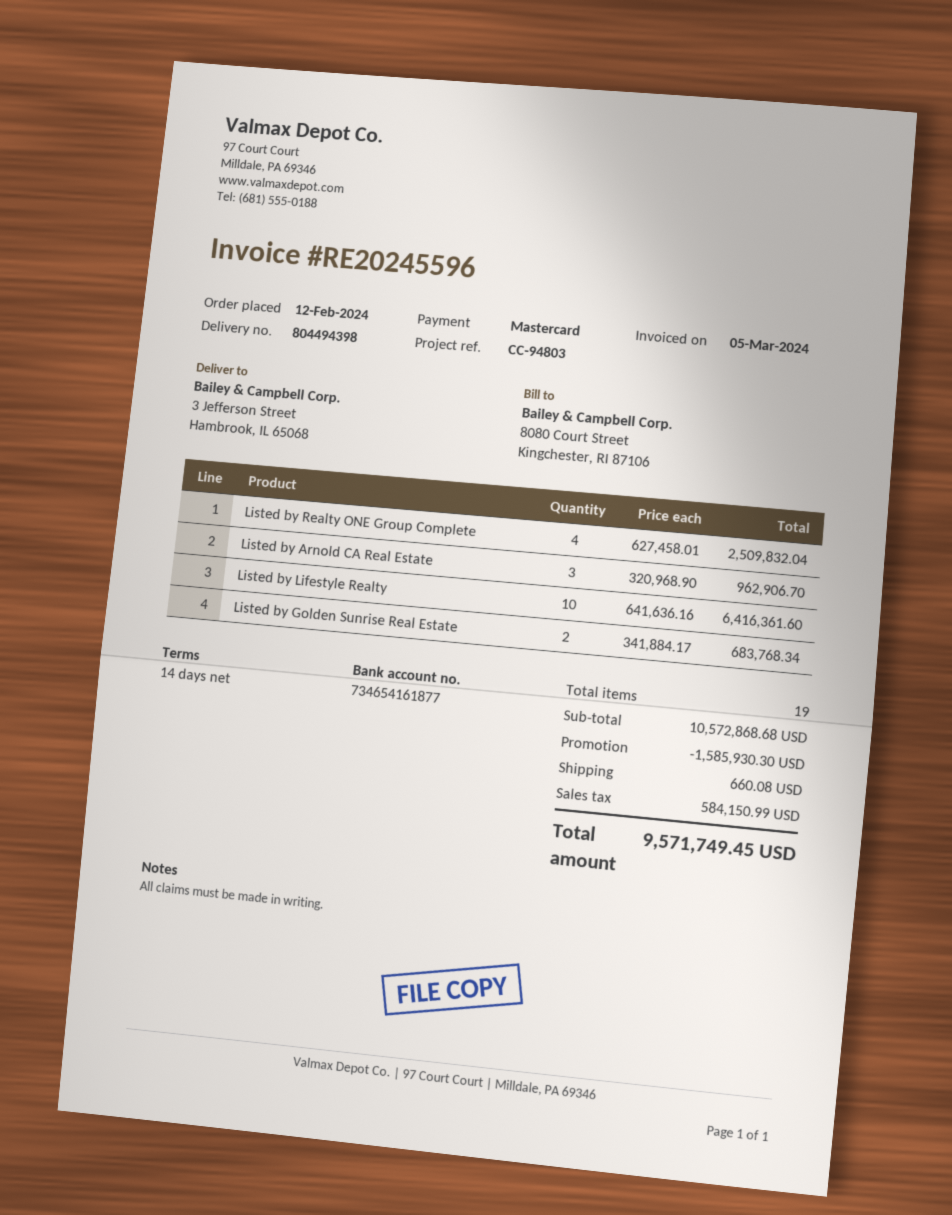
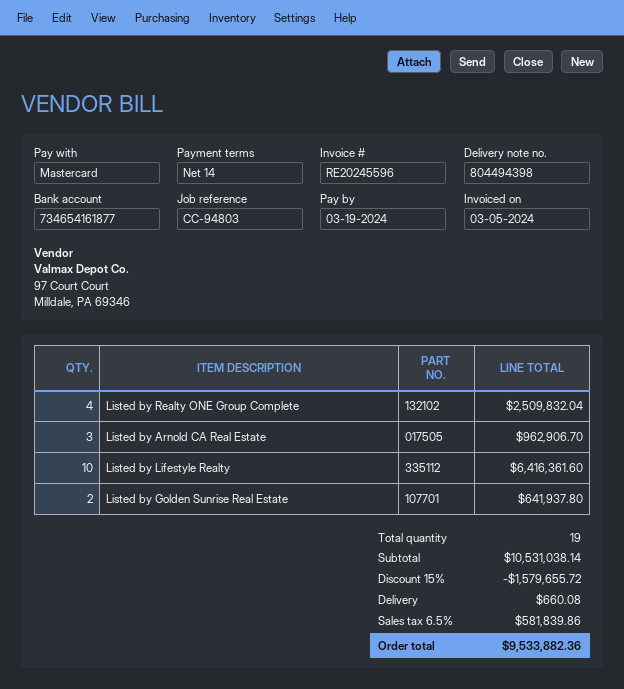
Listed by Golden Sunrise Real Estate: 2 for 683768.34 -> 2 for 641937.80
subtotal: 10572868.68 -> 10531038.14
discount: 1585930.30 -> 1579655.72
tax: 584150.99 -> 581839.86
total: 9571749.45 -> 9533882.36

